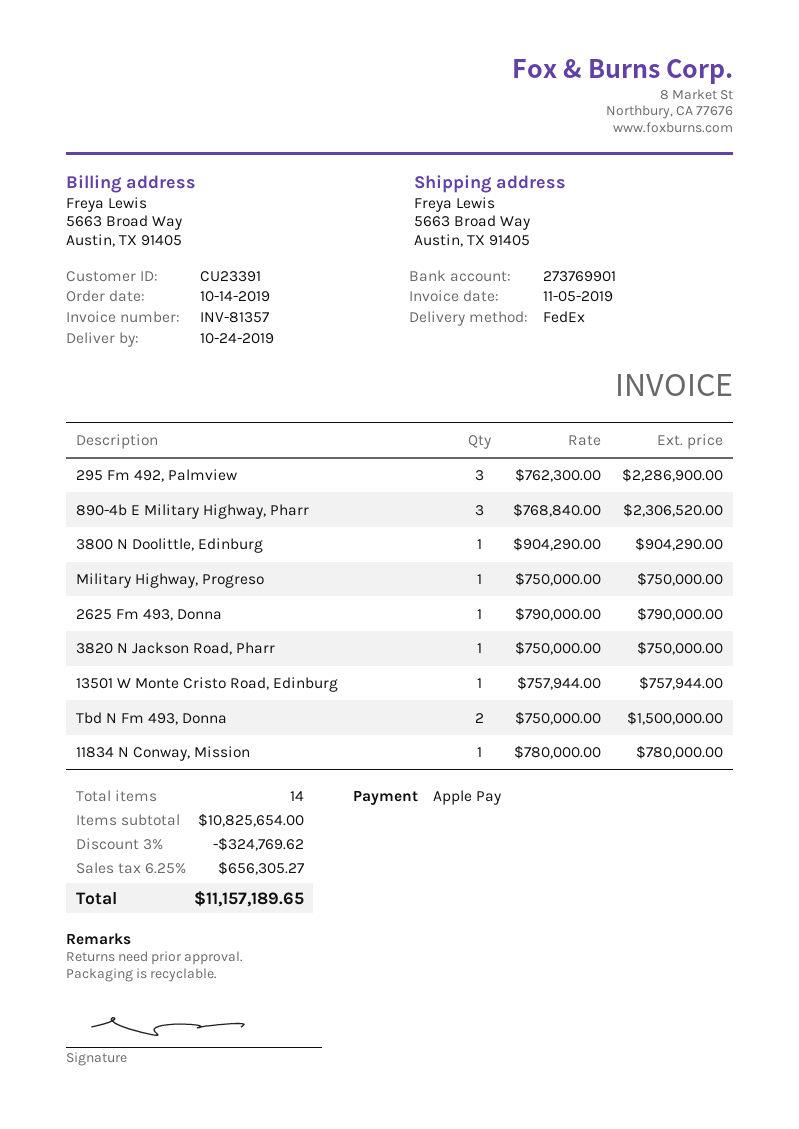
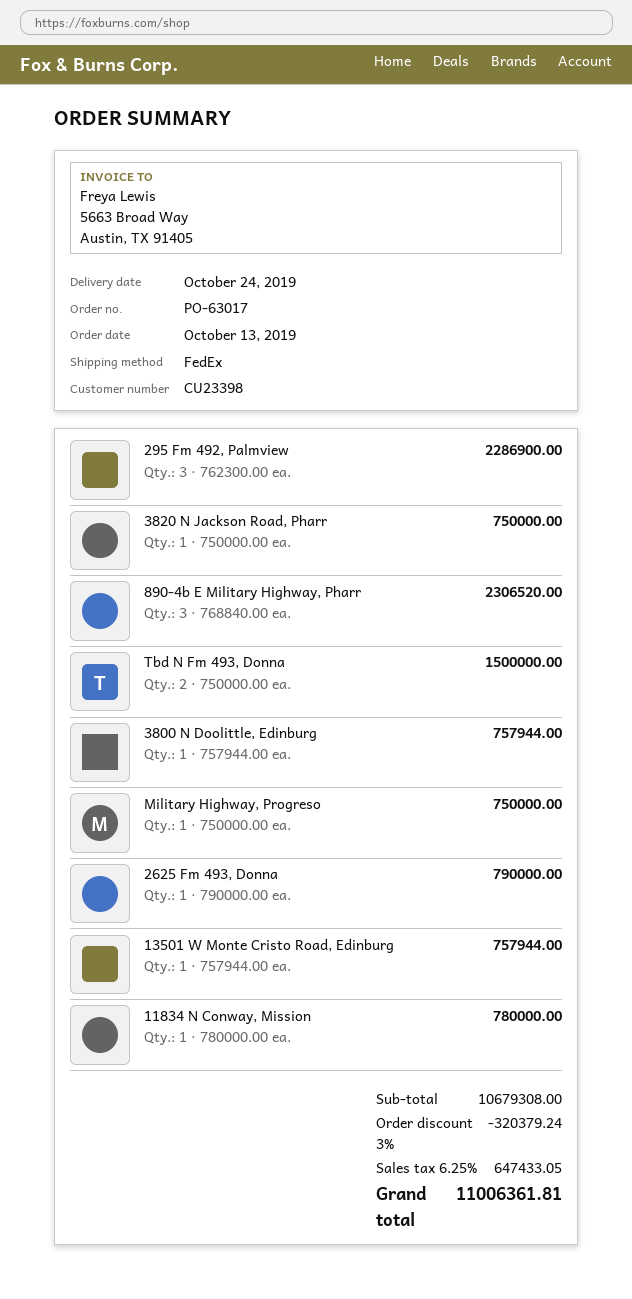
order date: 2019-10-14 -> 2019-10-13
customer number: CU23391 -> CU23398
3800 N Doolittle, Edinburg: 1 x 904290.00 = 904290.00 -> 1 x 757944.00 = 757944.00
subtotal: 10825654.00 -> 10679308.00
discount: 3% = 324769.62 -> 3% = 320379.24
tax: 6.25% = 656305.27 -> 6.25% = 647433.05
total: 11157189.65 -> 11006361.81

